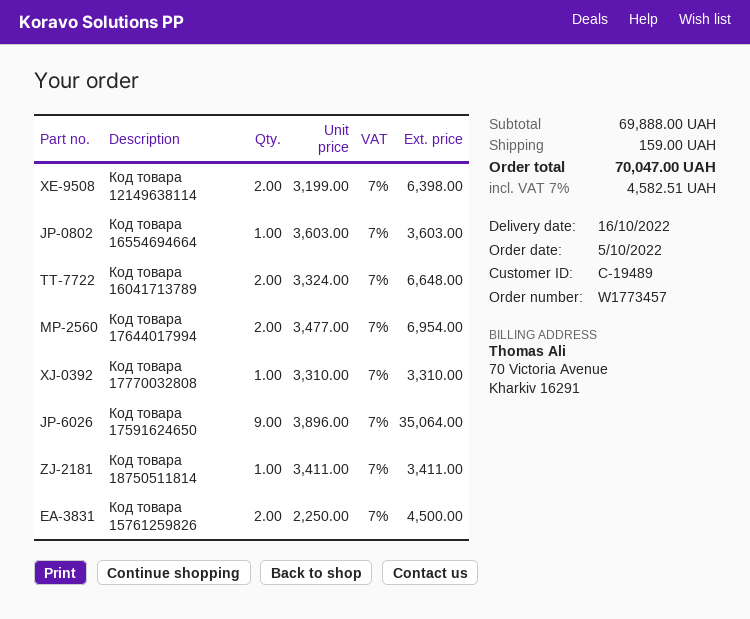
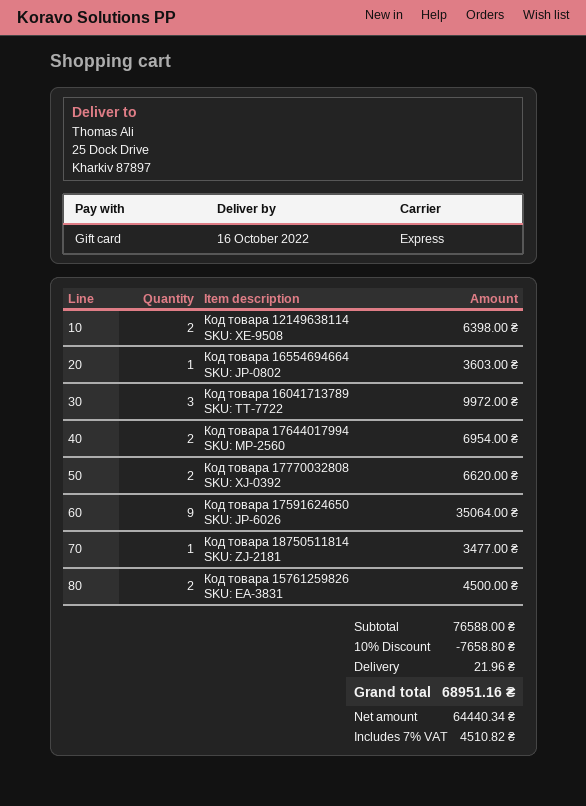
Код товара 16041713789: 2 for 6648.00 -> 3 for 9972.00
Код товара 17770032808: 1 for 3310.00 -> 2 for 6620.00
Код товара 18750511814: 1 for 3411.00 -> 1 for 3477.00
subtotal: 69888.00 -> 76588.00
discount: none -> 10% = 7658.80
shipping: 159.00 -> 21.96
tax: 7% = 4582.51 -> 7% = 4510.82
total: 70047.00 -> 68951.16

